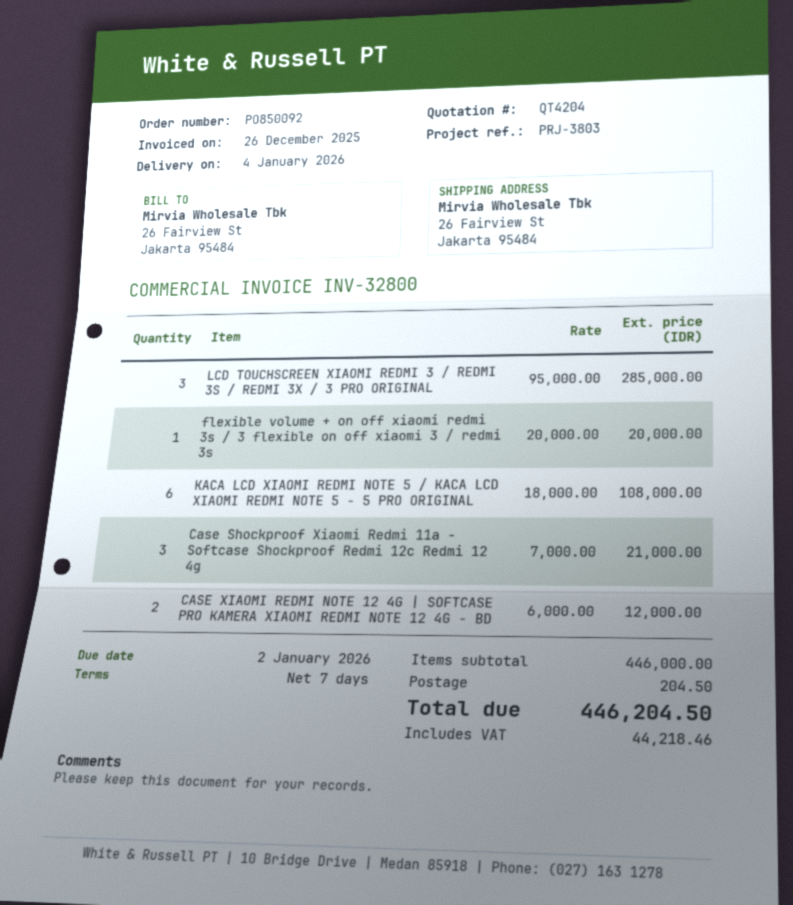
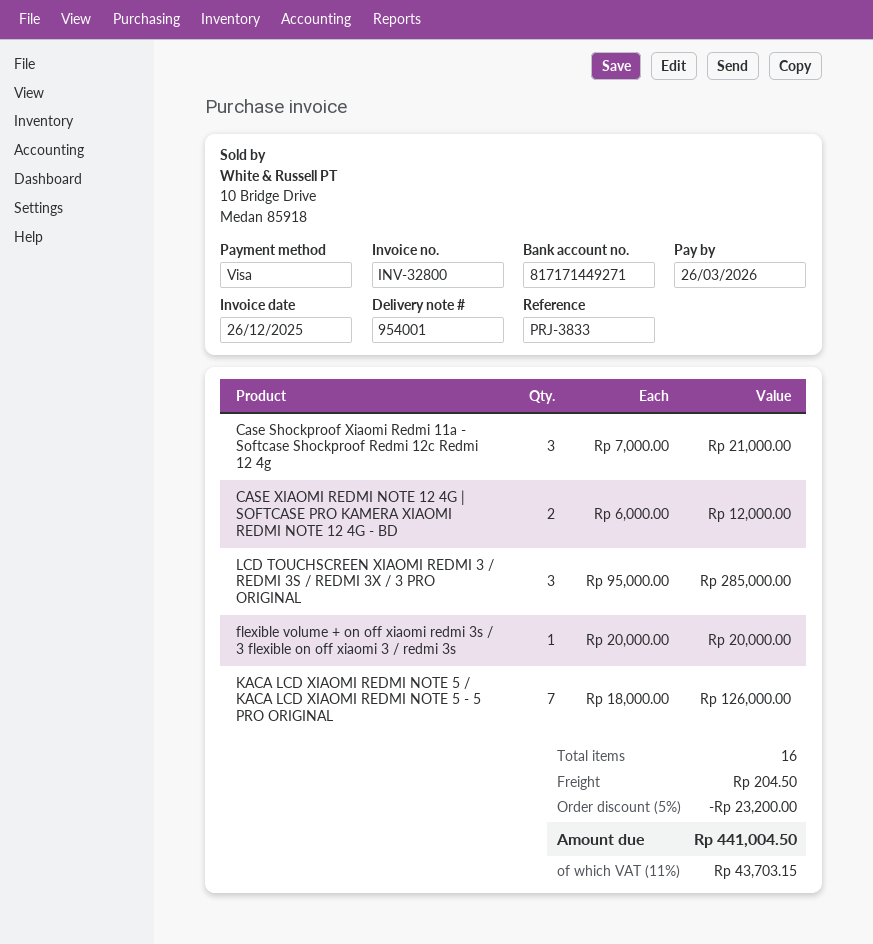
due date: 2026-01-02 -> 2026-03-26
reference: PRJ-3803 -> PRJ-3833
KACA LCD XIAOMI REDMI NOTE 5 / KACA LCD XIAOMI REDMI NOTE 5 - 5 PRO ORIGINAL: 6 x 18000.00 = 108000.00 -> 7 x 18000.00 = 126000.00
discount: none -> 5% = 23200.00
tax: 44218.46 -> 43703.15
total: 446204.50 -> 441004.50

